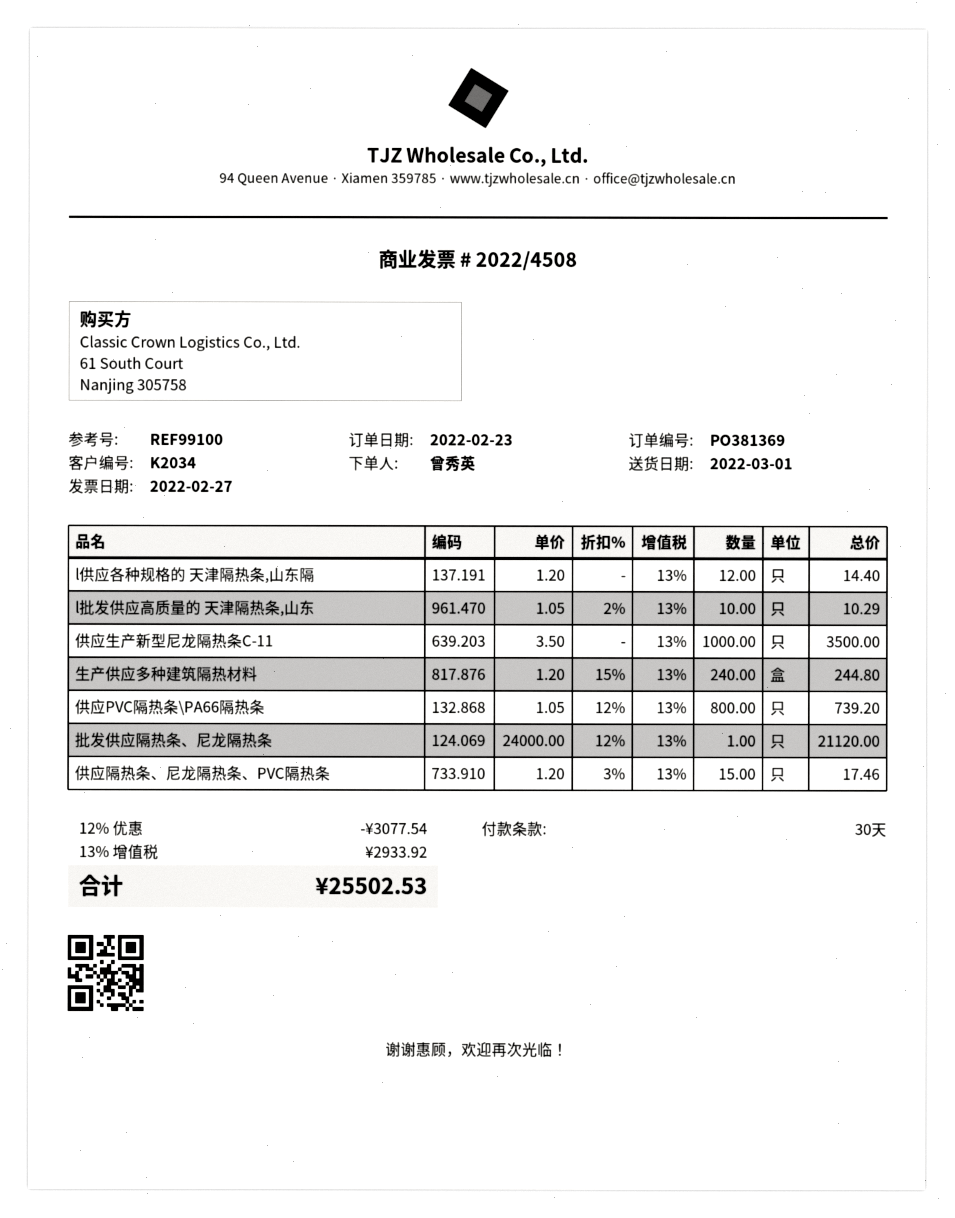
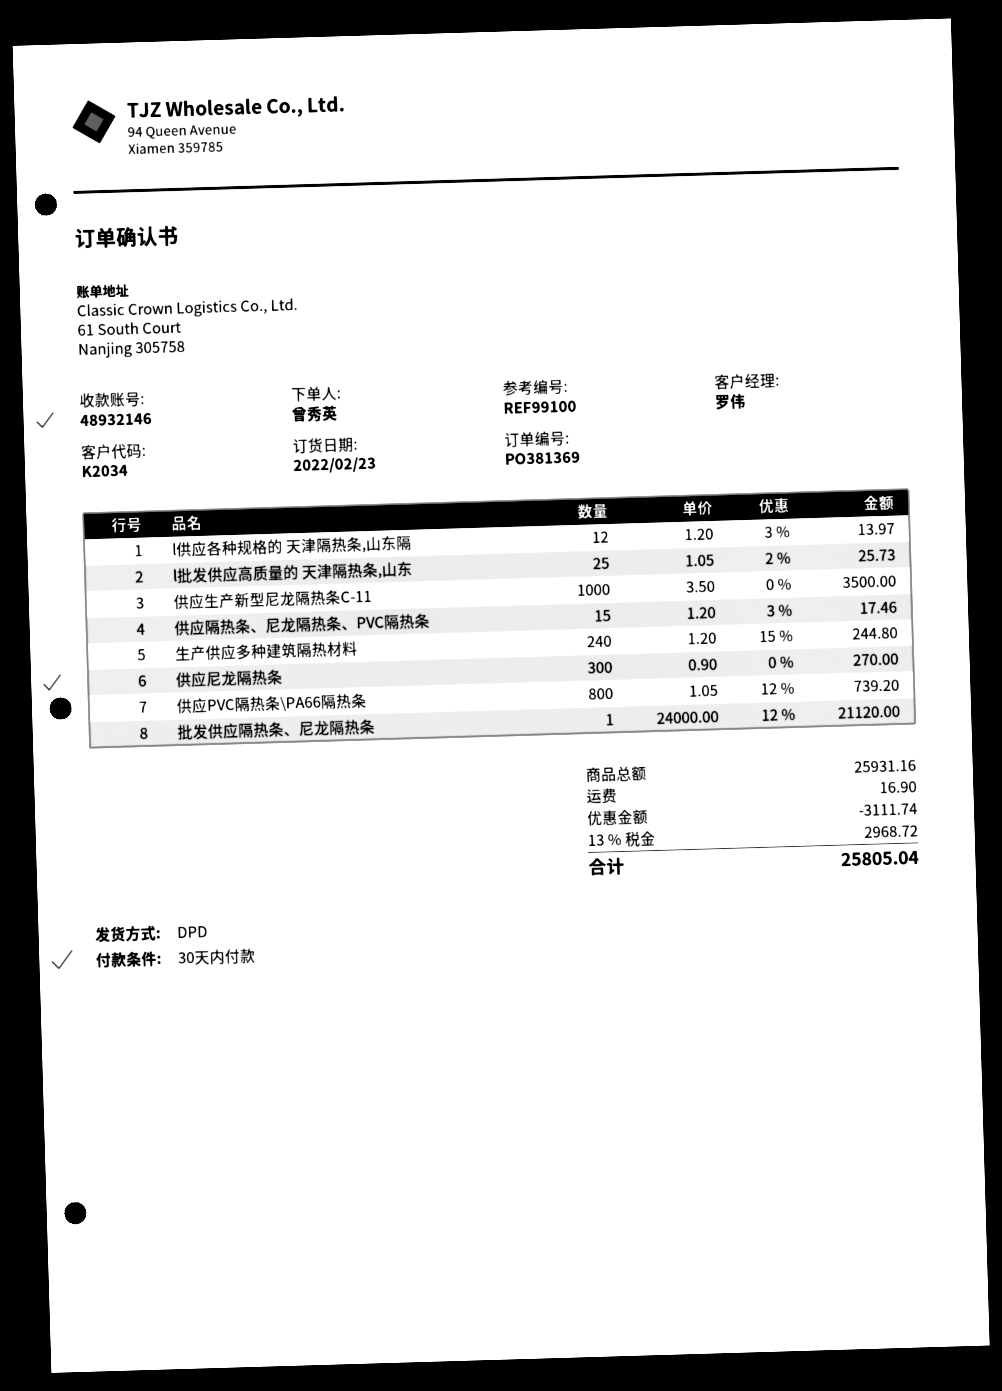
l供应各种规格的 天津隔热条,山东隔: 12 x 1.20 = 14.40 -> 12 x 1.20 - 3% = 13.97
l批发供应高质量的 天津隔热条,山东: 10 x 1.05 - 2% = 10.29 -> 25 x 1.05 - 2% = 25.73
供应尼龙隔热条: none -> 300 x 0.90 = 270.00
discount: 3077.54 -> 3111.74
shipping: none -> 16.90
tax: 13% = 2933.92 -> 13% = 2968.72
total: 25502.53 -> 25805.04

